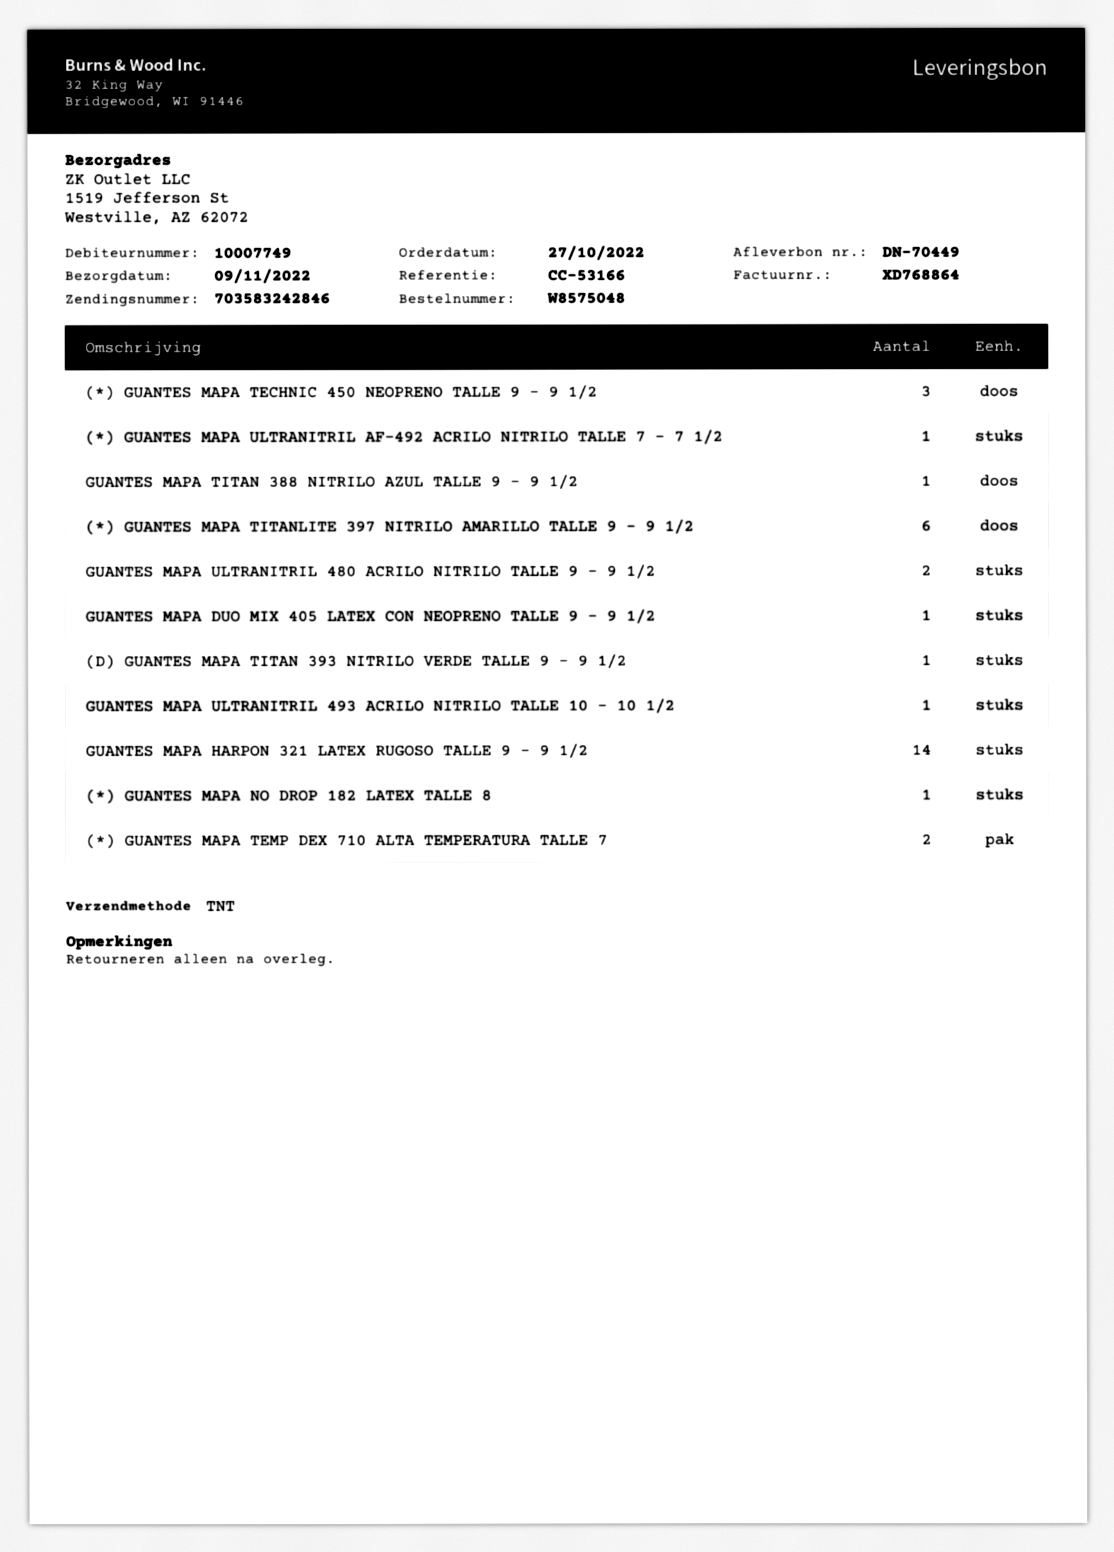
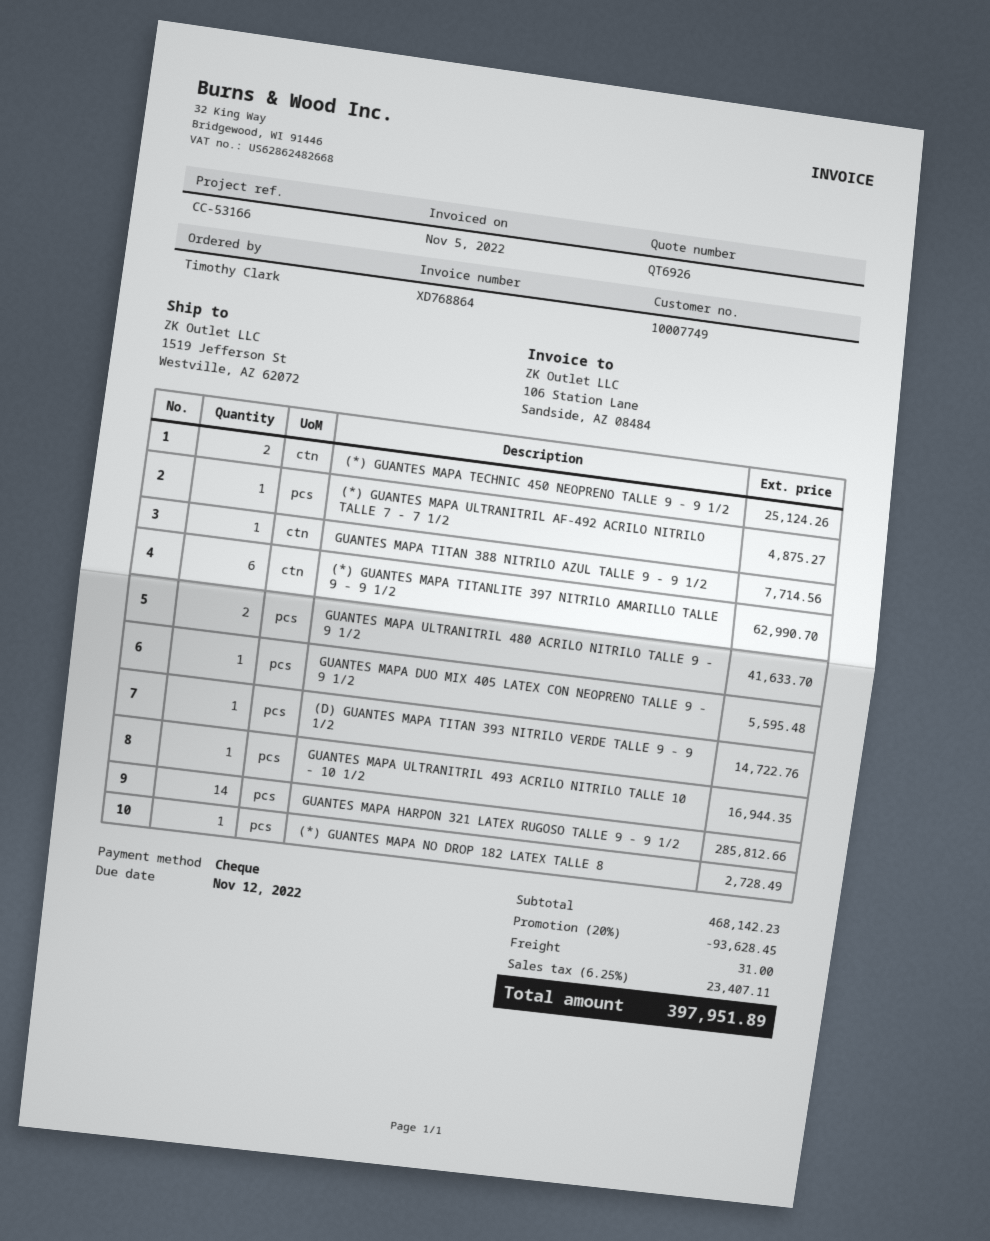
(*) GUANTES MAPA TECHNIC 450 NEOPRENO TALLE 9 - 9 1/2: 3 -> 2
(*) GUANTES MAPA TEMP DEX 710 ALTA TEMPERATURA TALLE 7: 2 -> none

